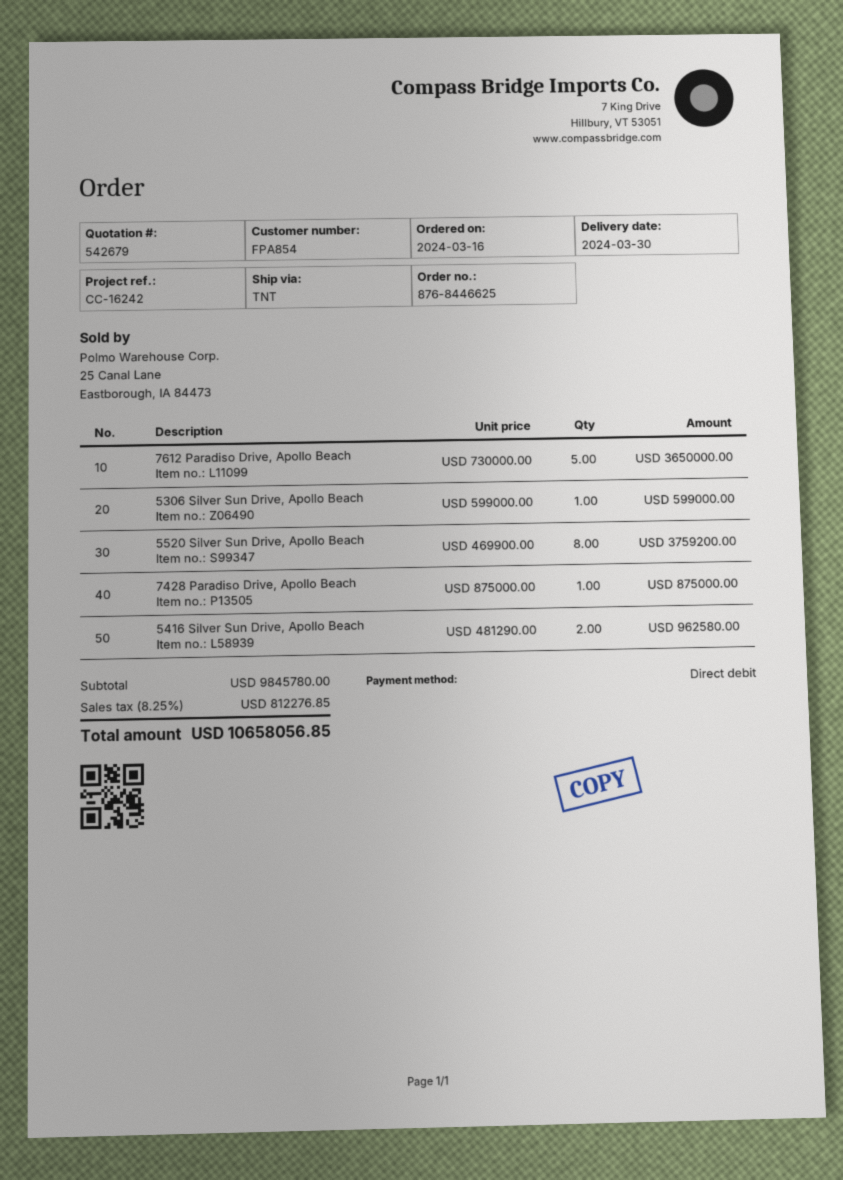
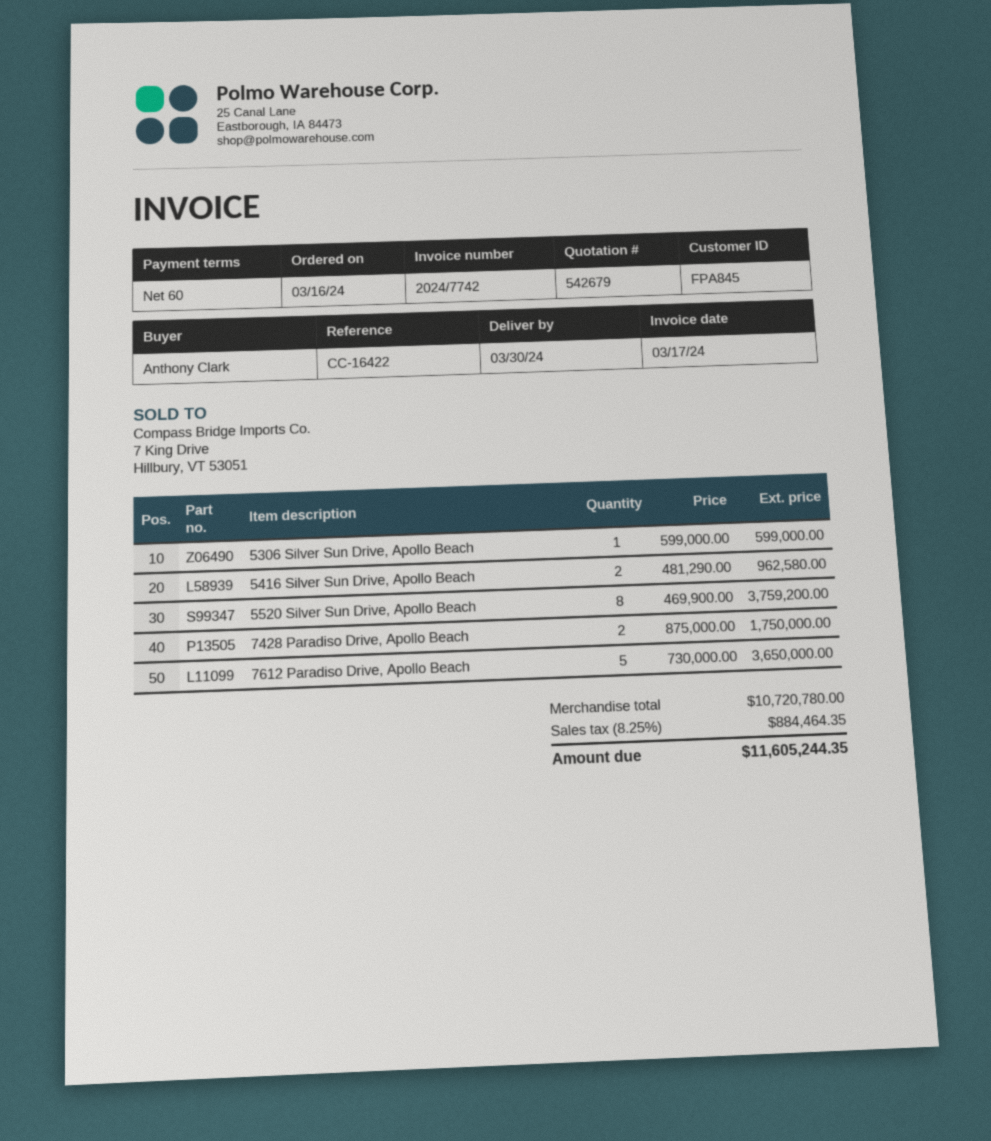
customer number: FPA854 -> FPA845
reference: CC-16242 -> CC-16422
7428 Paradiso Drive, Apollo Beach: 1 x 875000.00 = 875000.00 -> 2 x 875000.00 = 1750000.00
subtotal: 9845780.00 -> 10720780.00
tax: 8.25% = 812276.85 -> 8.25% = 884464.35
total: 10658056.85 -> 11605244.35

